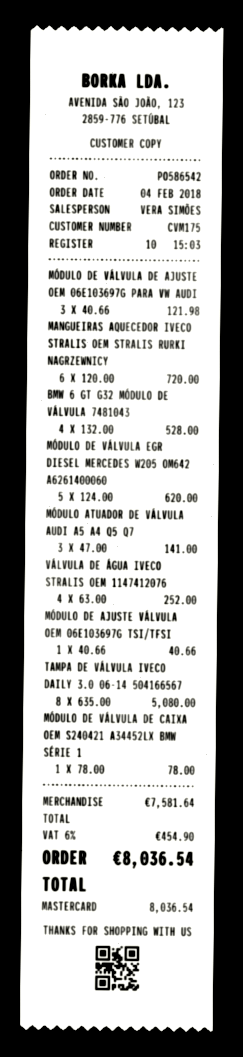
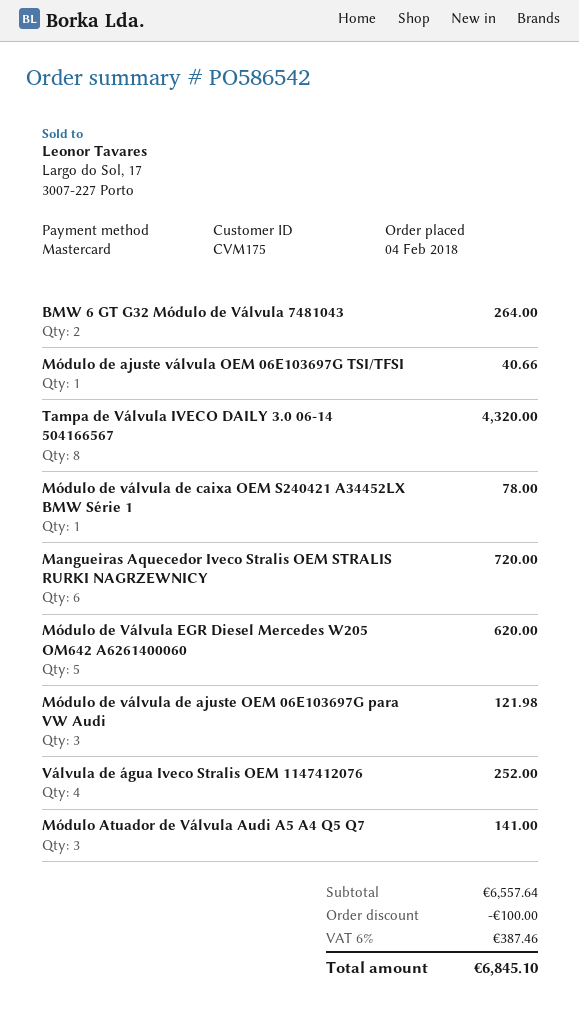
BMW 6 GT G32 MÓDULO DE VÁLVULA 7481043: 4 for 528.00 -> 2 for 264.00
TAMPA DE VÁLVULA IVECO DAILY 3.0 06-14 504166567: 8 for 5080.00 -> 8 for 4320.00
subtotal: 7581.64 -> 6557.64
discount: none -> 100.00
tax: 6% = 454.90 -> 6% = 387.46
total: 8036.54 -> 6845.10

